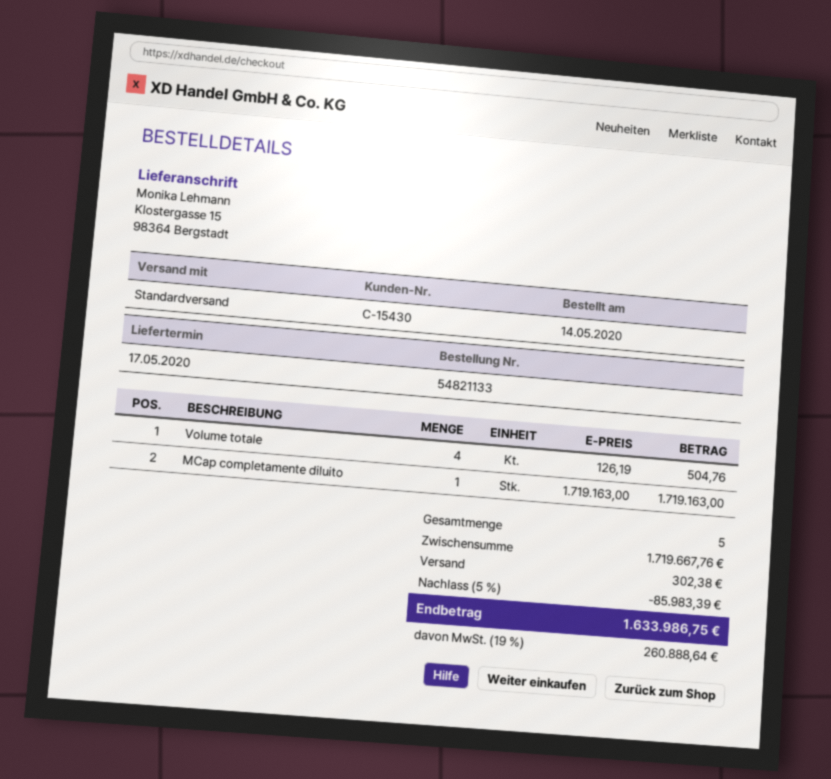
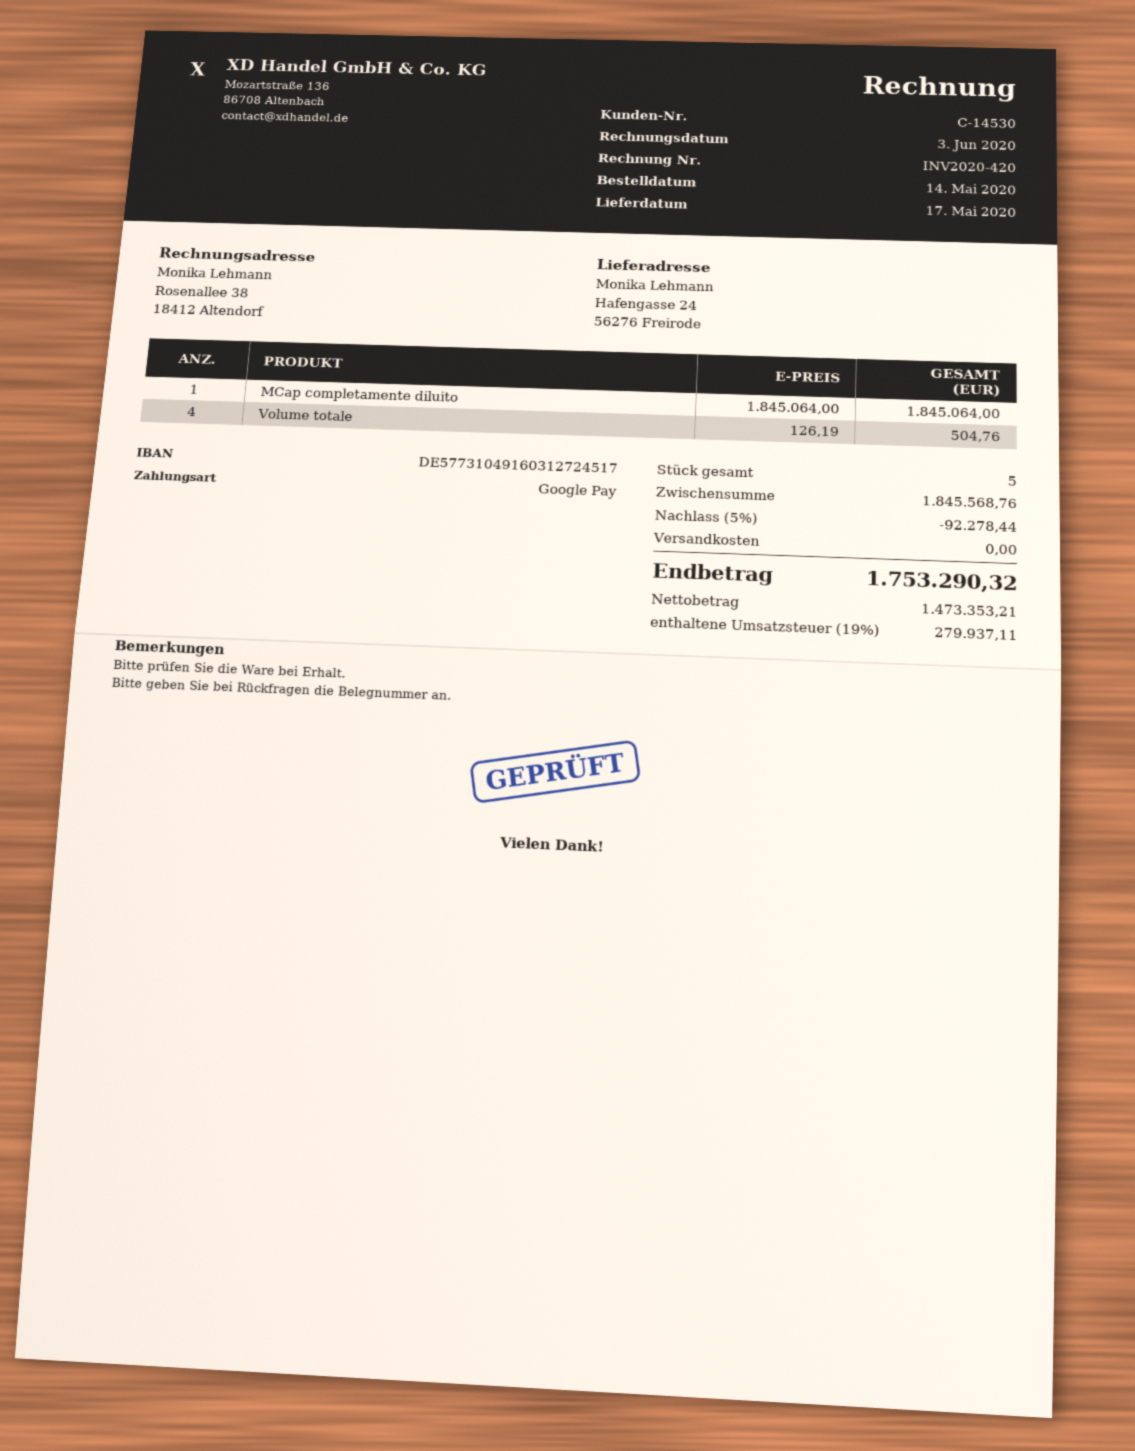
customer number: C-15430 -> C-14530
ship to: Klostergasse 15, 98364 Bergstadt -> Hafengasse 24, 56276 Freirode
MCap completamente diluito: 1 x 1719163.00 = 1719163.00 -> 1 x 1845064.00 = 1845064.00
subtotal: 1719667.76 -> 1845568.76
discount: 5% = 85983.39 -> 5% = 92278.44
shipping: 302.38 -> 0.00
tax: 19% = 260888.64 -> 19% = 279937.11
total: 1633986.75 -> 1753290.32

